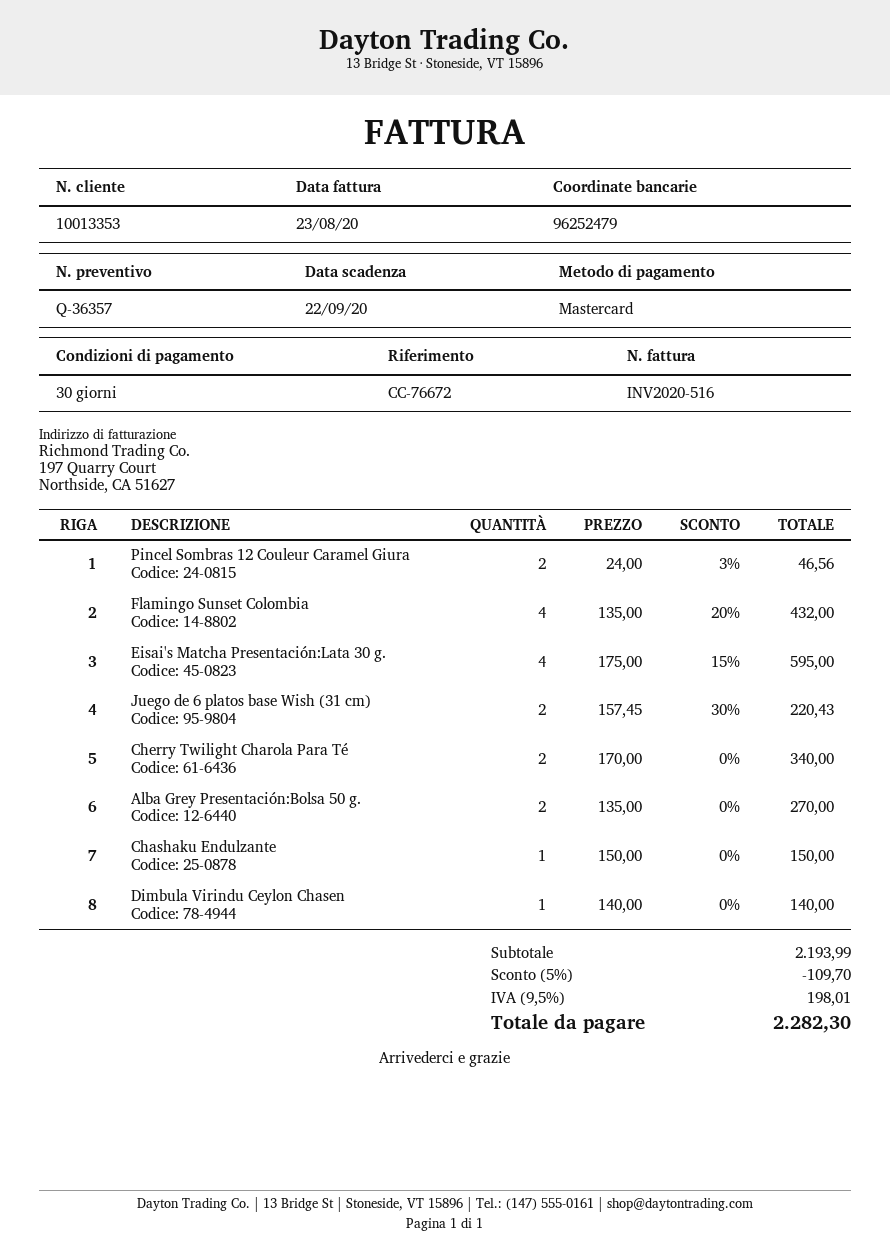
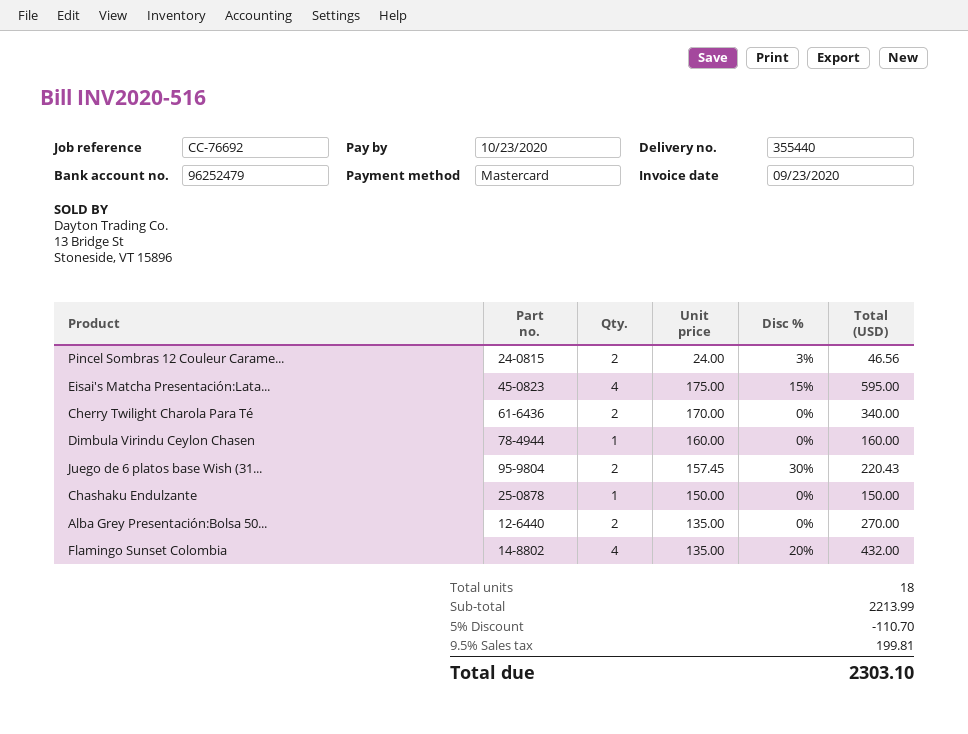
invoice date: 2020-08-23 -> 2020-09-23
due date: 2020-09-22 -> 2020-10-23
reference: CC-76672 -> CC-76692
Dimbula Virindu Ceylon Chasen: 1 x 140.00 = 140.00 -> 1 x 160.00 = 160.00
subtotal: 2193.99 -> 2213.99
discount: 5% = 109.70 -> 5% = 110.70
tax: 9.5% = 198.01 -> 9.5% = 199.81
total: 2282.30 -> 2303.10

